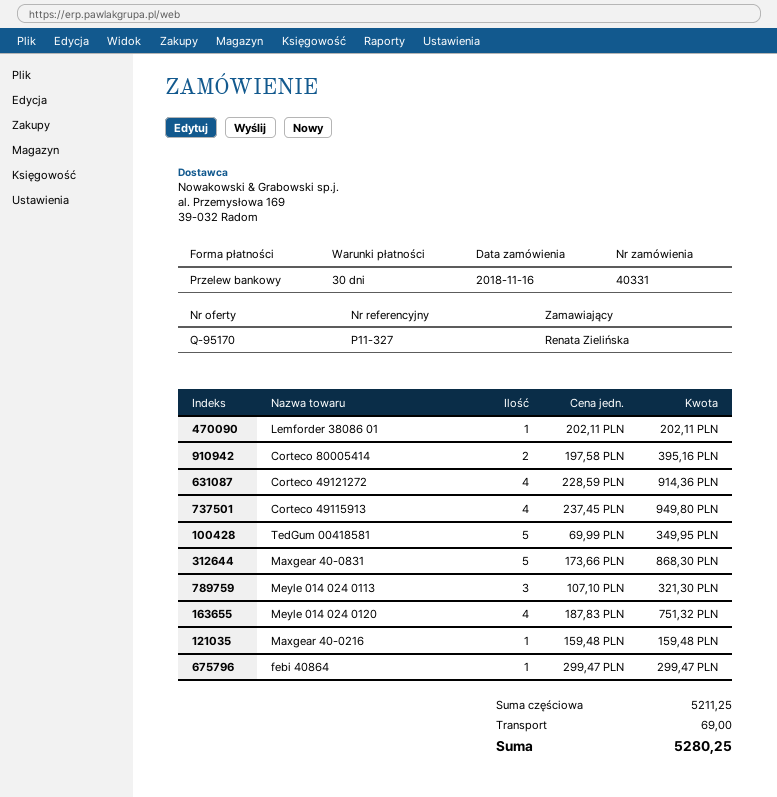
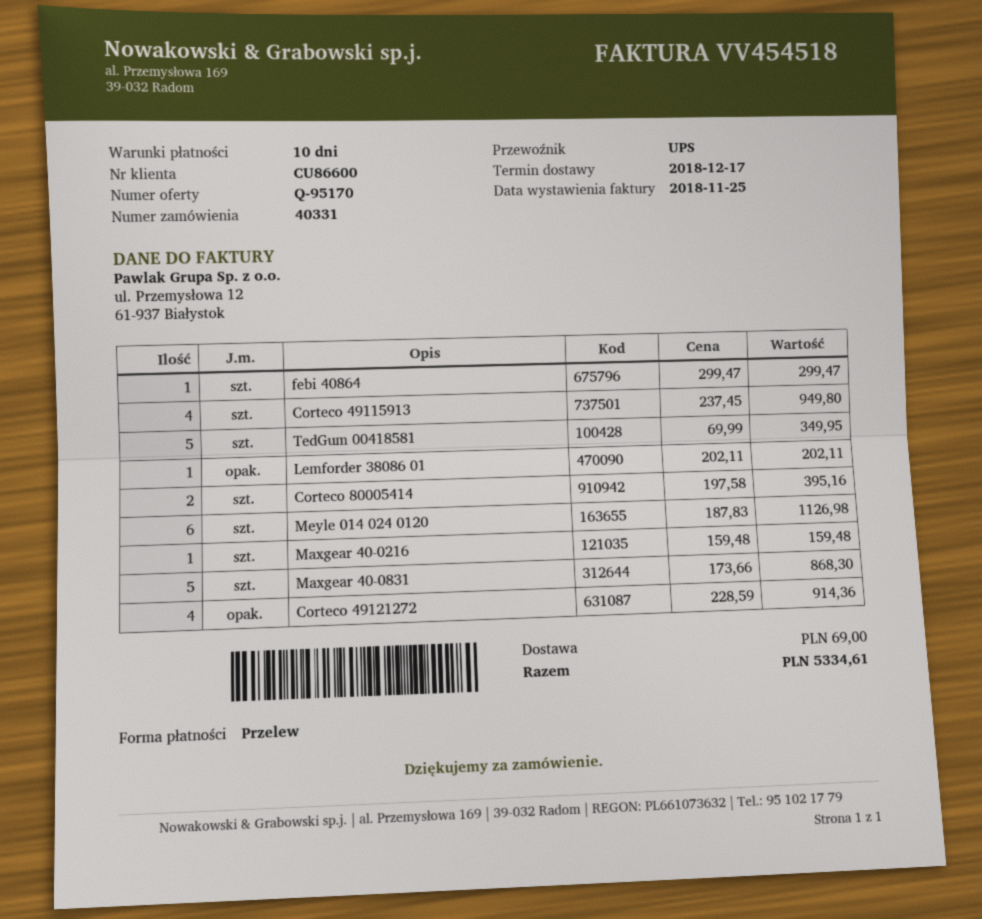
payment terms: 30 days -> 10 days
Meyle 014 024 0113: 3 x 107.10 = 321.30 -> none
Meyle 014 024 0120: 4 x 187.83 = 751.32 -> 6 x 187.83 = 1126.98
total: 5280.25 -> 5334.61

